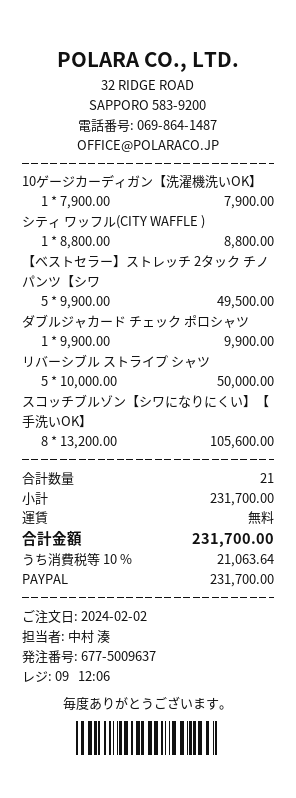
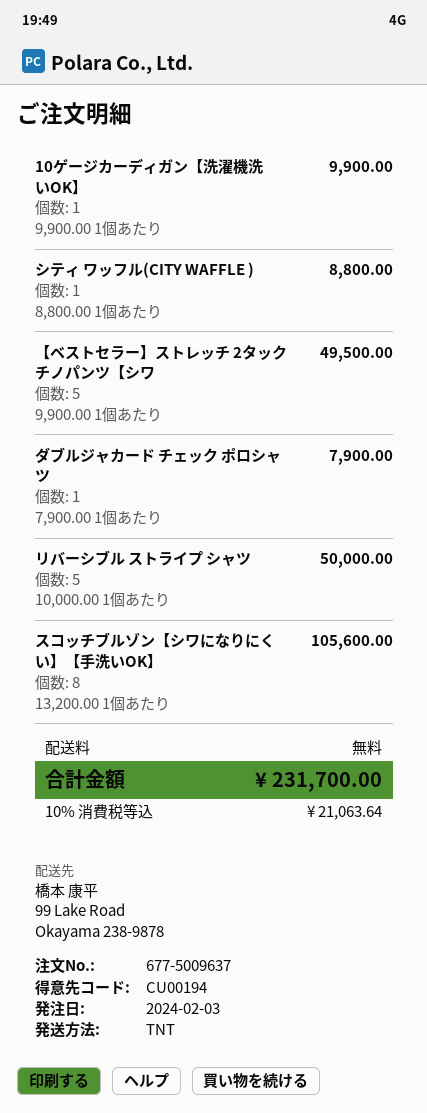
order date: 2024-02-02 -> 2024-02-03
10ゲージカーディガン【洗濯機洗いOK】: 1 x 7900.00 = 7900.00 -> 1 x 9900.00 = 9900.00
ダブルジャカード チェック ポロシャツ: 1 x 9900.00 = 9900.00 -> 1 x 7900.00 = 7900.00

